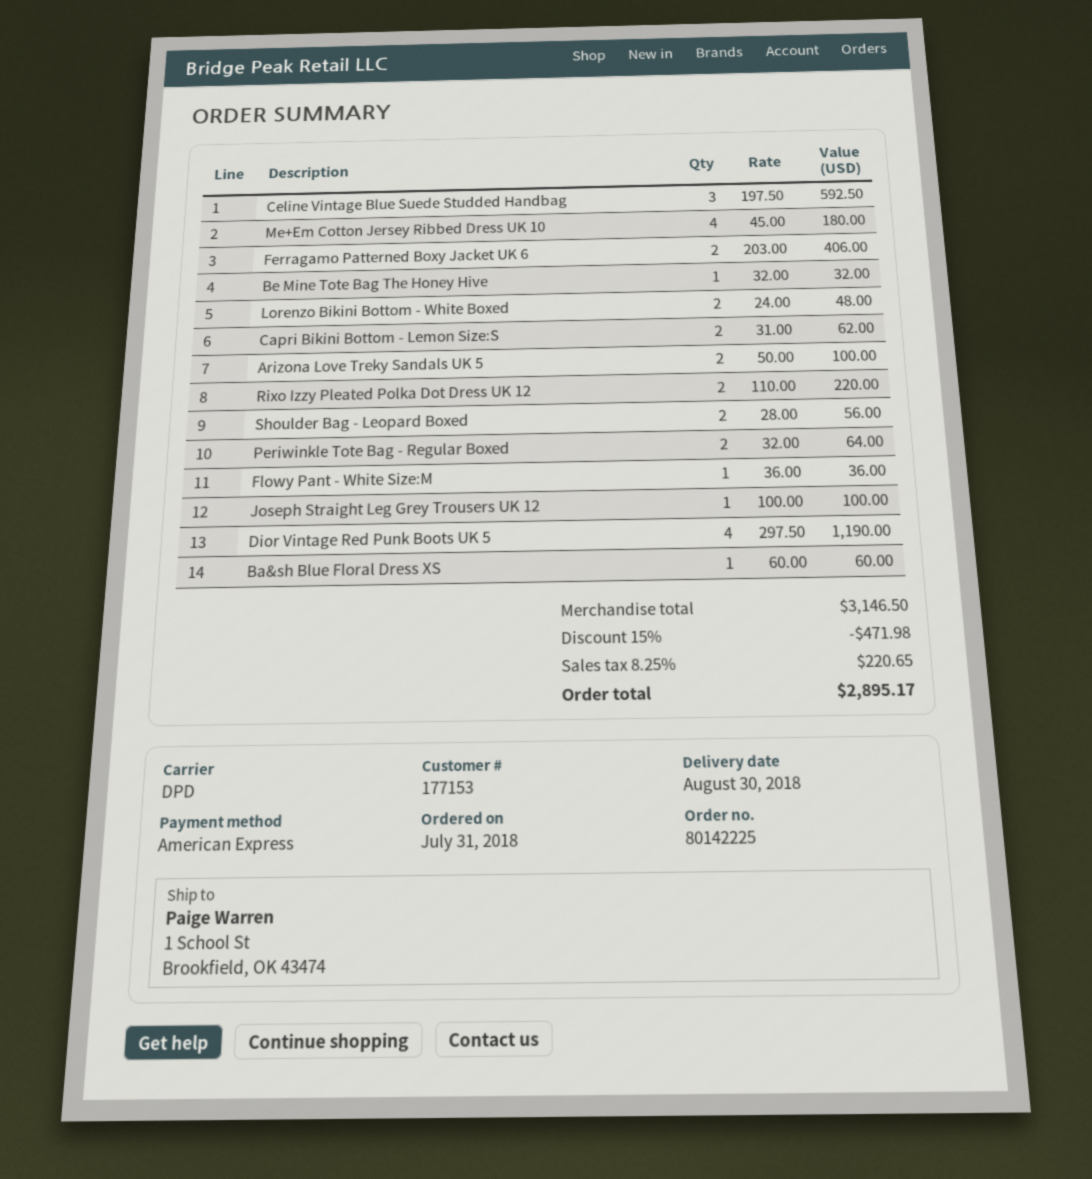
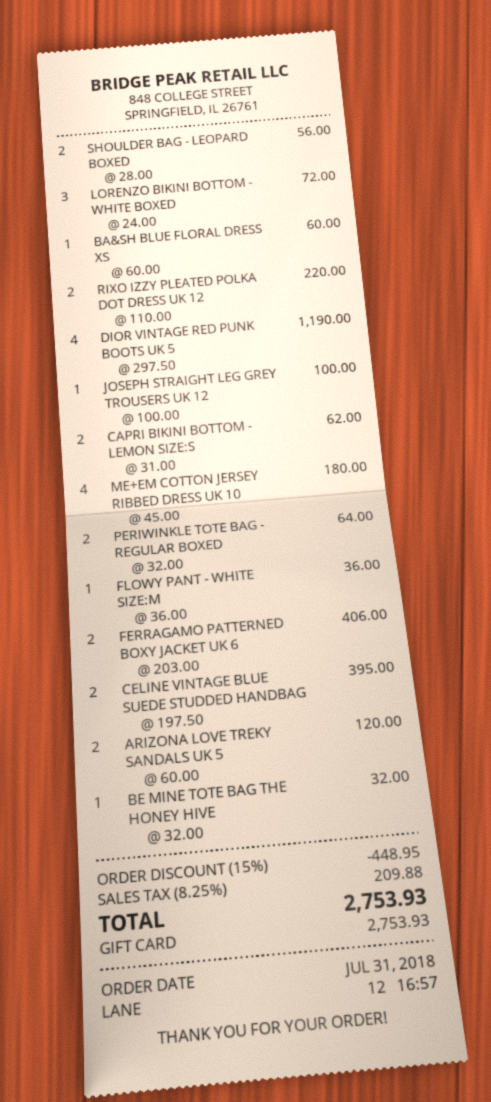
payment method: American Express -> gift card
Celine Vintage Blue Suede Studded Handbag: 3 x 197.50 = 592.50 -> 2 x 197.50 = 395.00
Lorenzo Bikini Bottom - White Boxed: 2 x 24.00 = 48.00 -> 3 x 24.00 = 72.00
Arizona Love Treky Sandals UK 5: 2 x 50.00 = 100.00 -> 2 x 60.00 = 120.00
discount: 15% = 471.98 -> 15% = 448.95
tax: 8.25% = 220.65 -> 8.25% = 209.88
total: 2895.17 -> 2753.93

